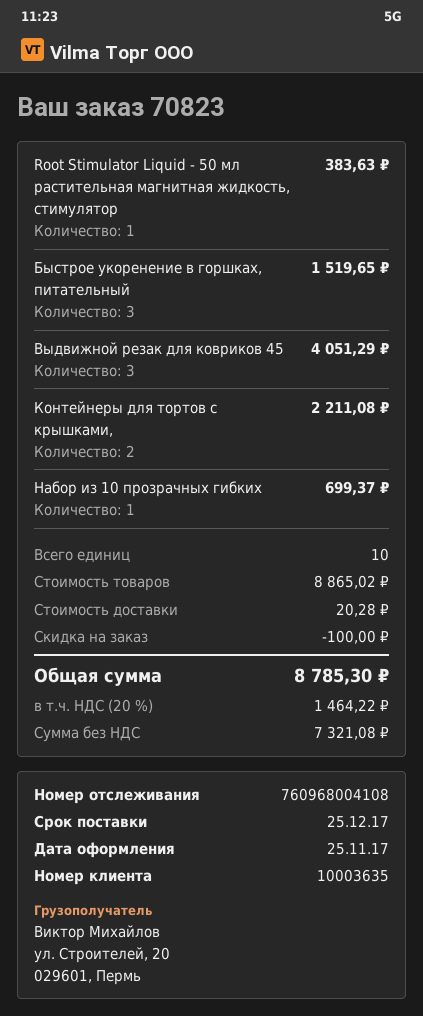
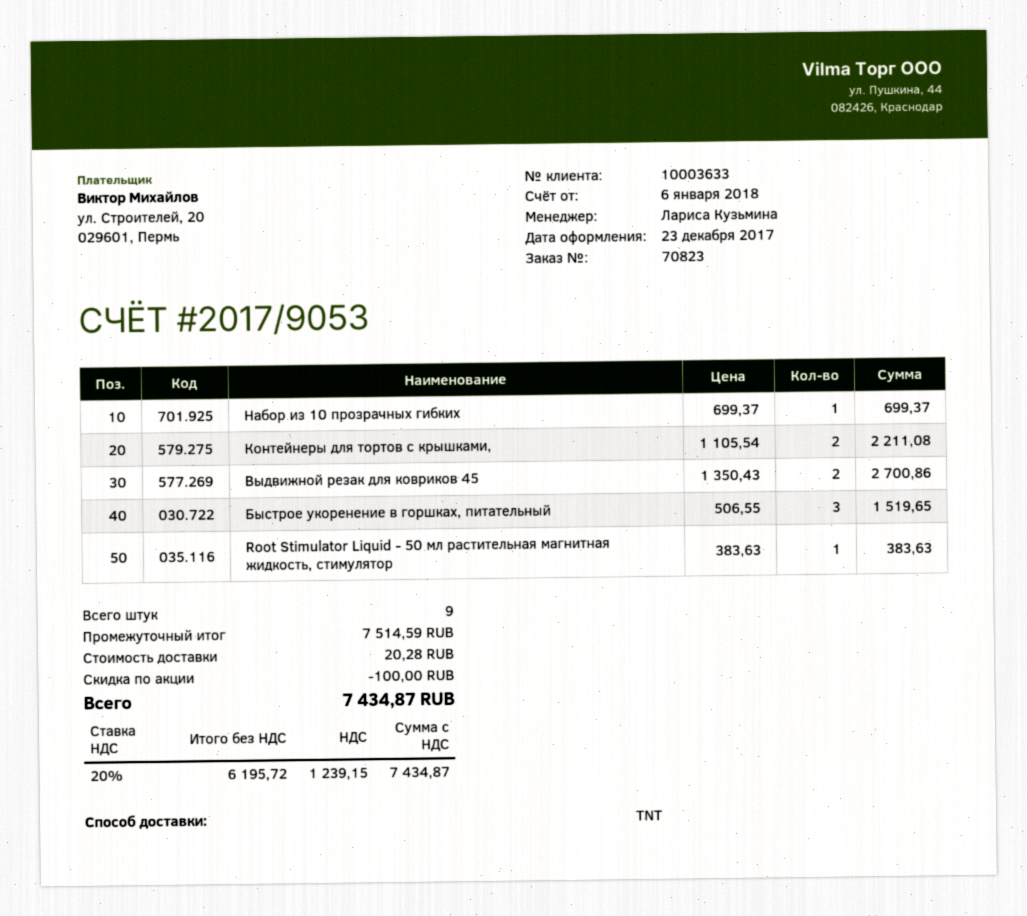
order date: 2017-11-25 -> 2017-12-23
customer number: 10003635 -> 10003633
Выдвижной резак для ковриков 45: 3 for 4051.29 -> 2 for 2700.86
total quantity: 10 -> 9
subtotal: 8865.02 -> 7514.59
net: 7321.08 -> 6195.72
tax: 20% = 1464.22 -> 20% = 1239.15
total: 8785.30 -> 7434.87

